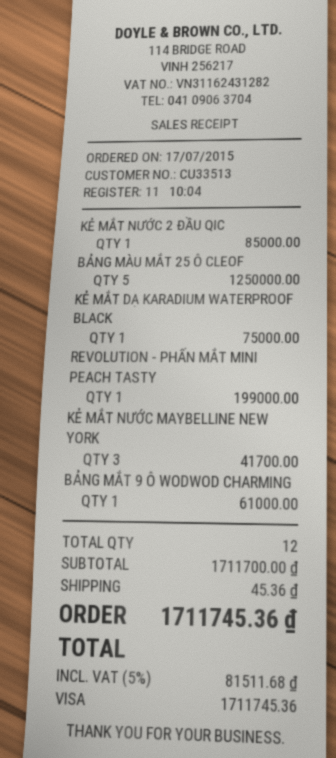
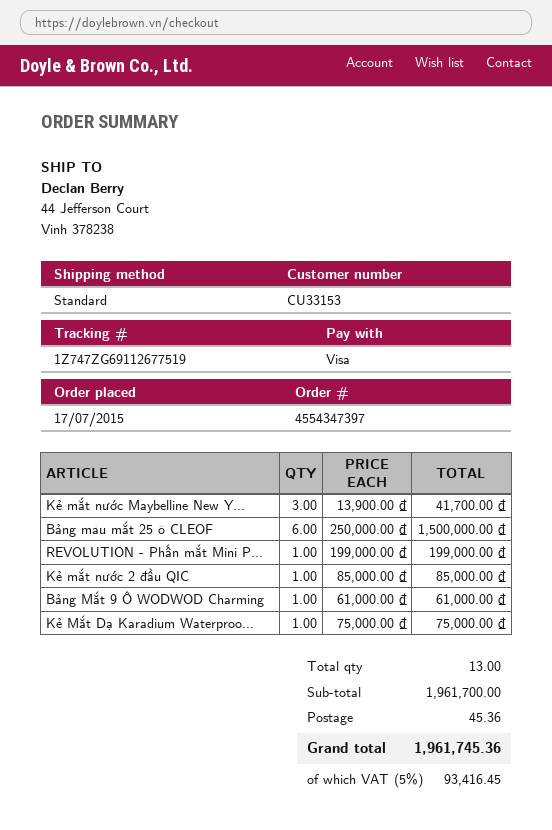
customer number: CU33513 -> CU33153
BẢNG MÀU MẮT 25 Ô CLEOF: 5 for 1250000.00 -> 6 for 1500000.00
total quantity: 12 -> 13
subtotal: 1711700.00 -> 1961700.00
tax: 5% = 81511.68 -> 5% = 93416.45
total: 1711745.36 -> 1961745.36

